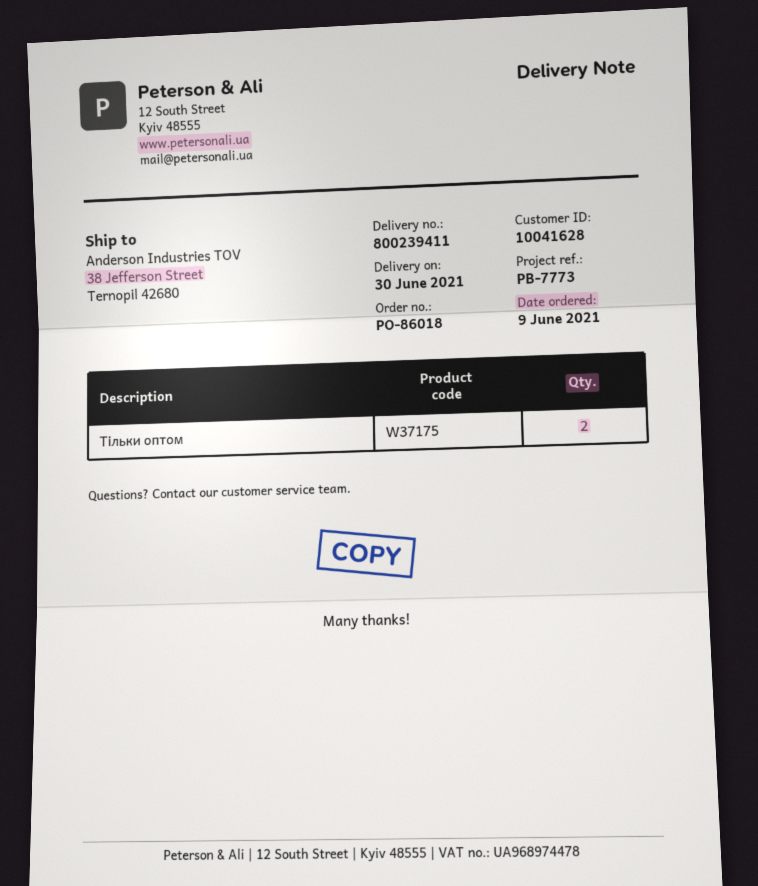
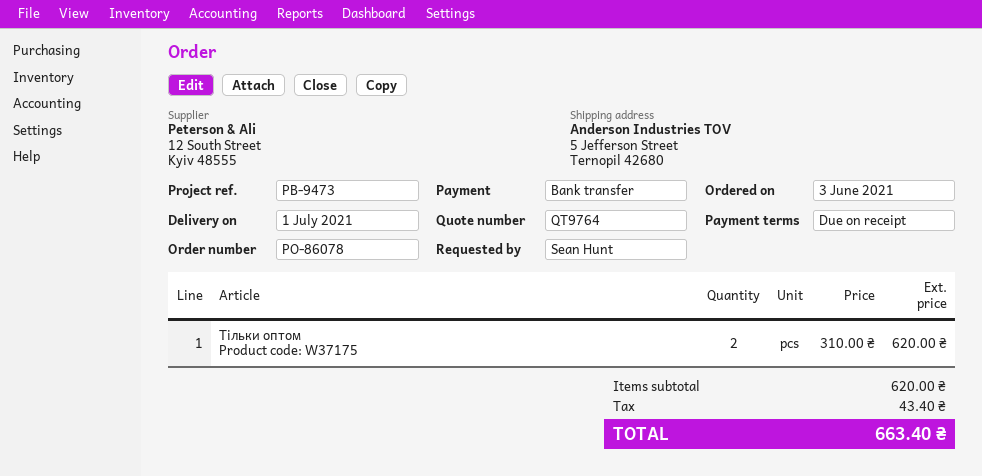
order number: PO-86018 -> PO-86078
order date: 2021-06-09 -> 2021-06-03
delivery date: 2021-06-30 -> 2021-07-01
reference: PB-7773 -> PB-9473
ship to: 38 Jefferson Street, Ternopil 42680 -> 5 Jefferson Street, Ternopil 42680

